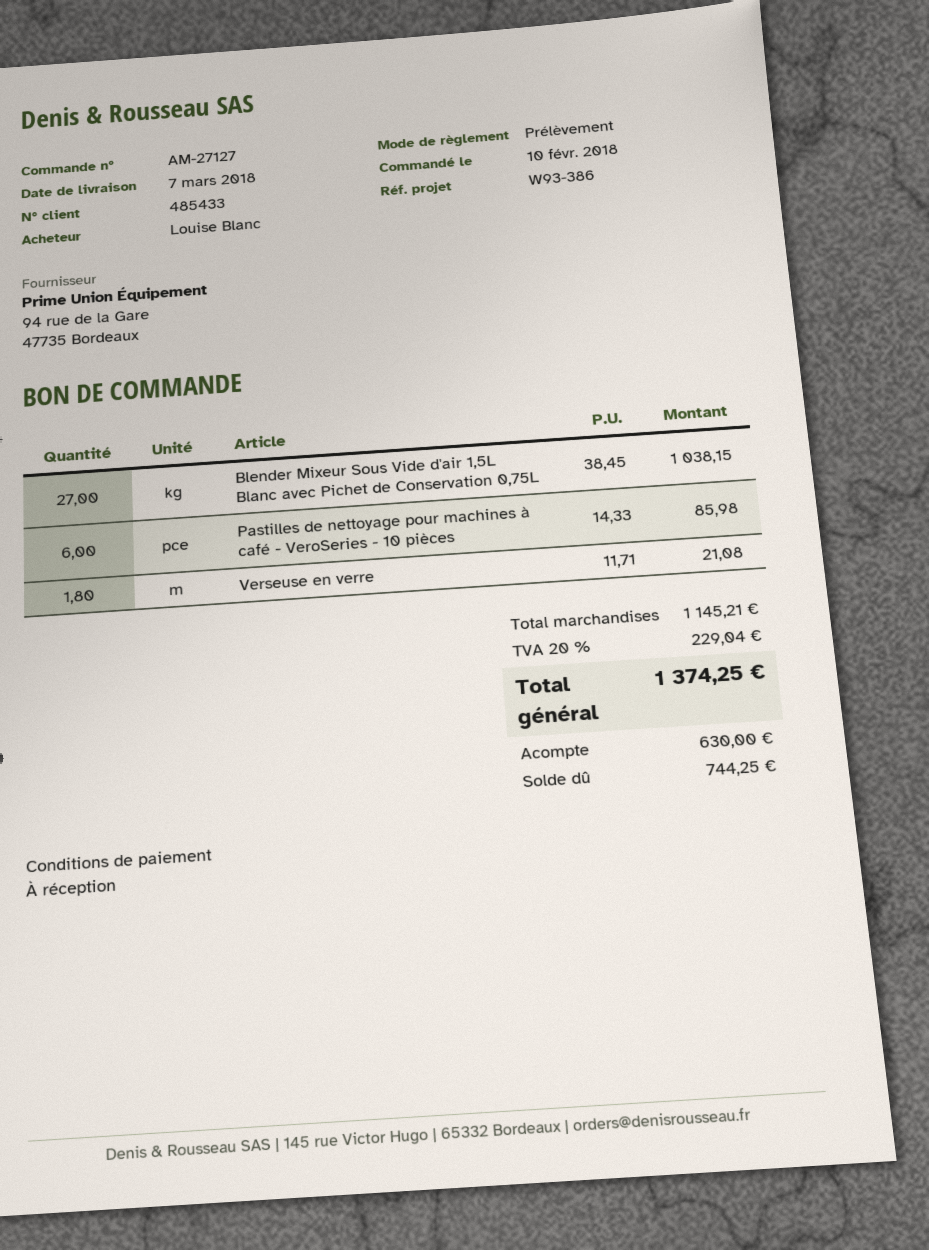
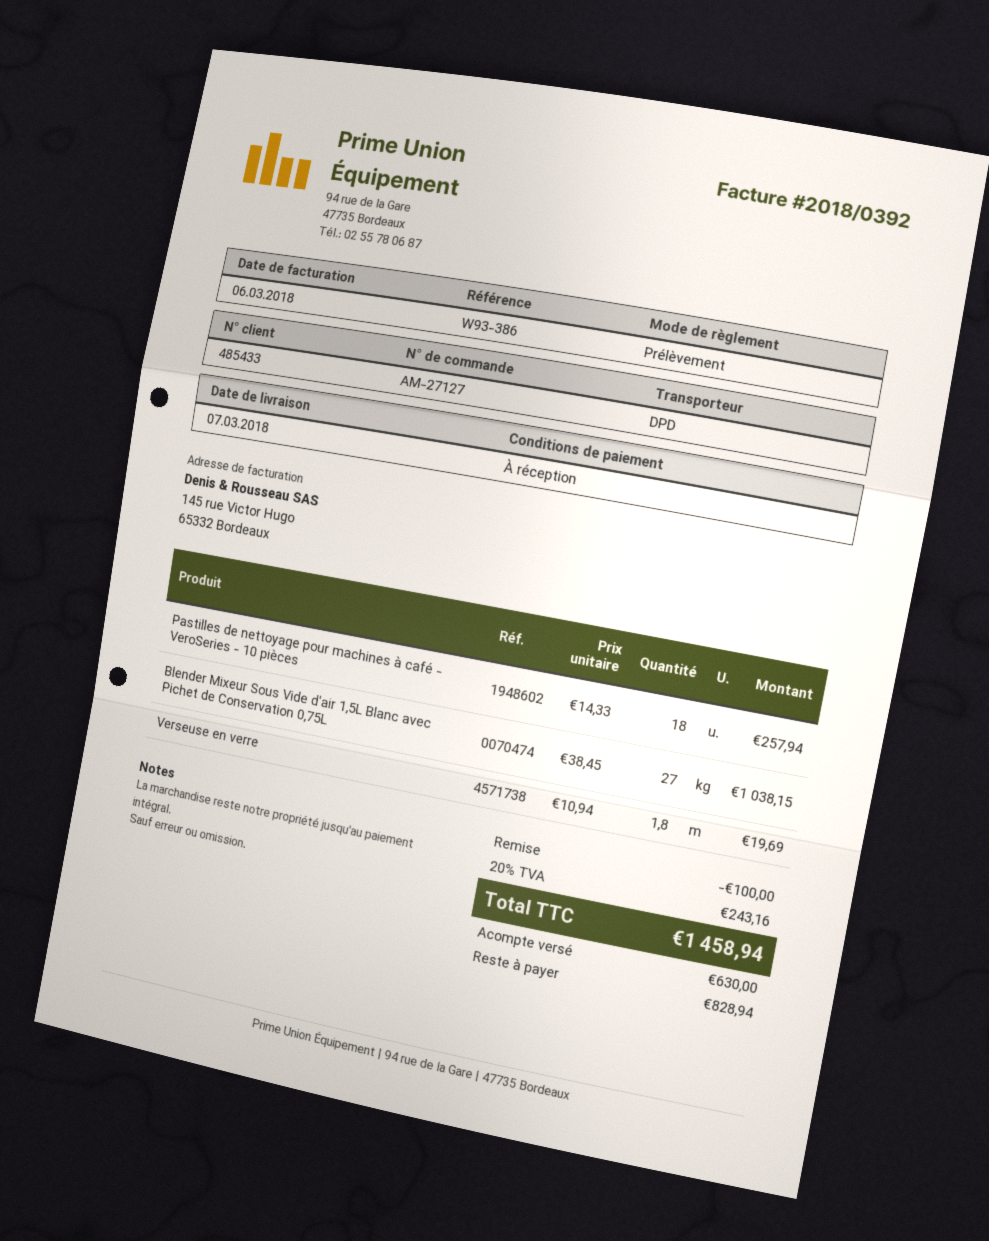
Pastilles de nettoyage pour machines à café - VeroSeries - 10 pièces: 6 x 14.33 = 85.98 -> 18 x 14.33 = 257.94
Verseuse en verre: 1.8 x 11.71 = 21.08 -> 1.8 x 10.94 = 19.69
discount: none -> 100.00
tax: 20% = 229.04 -> 20% = 243.16
total: 1374.25 -> 1458.94
balance: 744.25 -> 828.94

